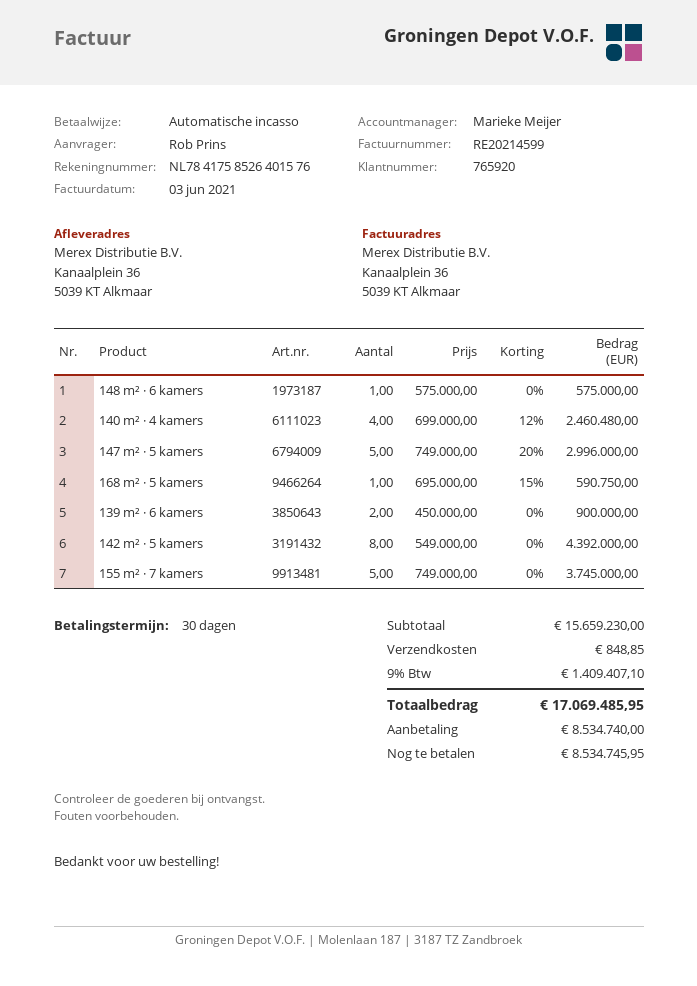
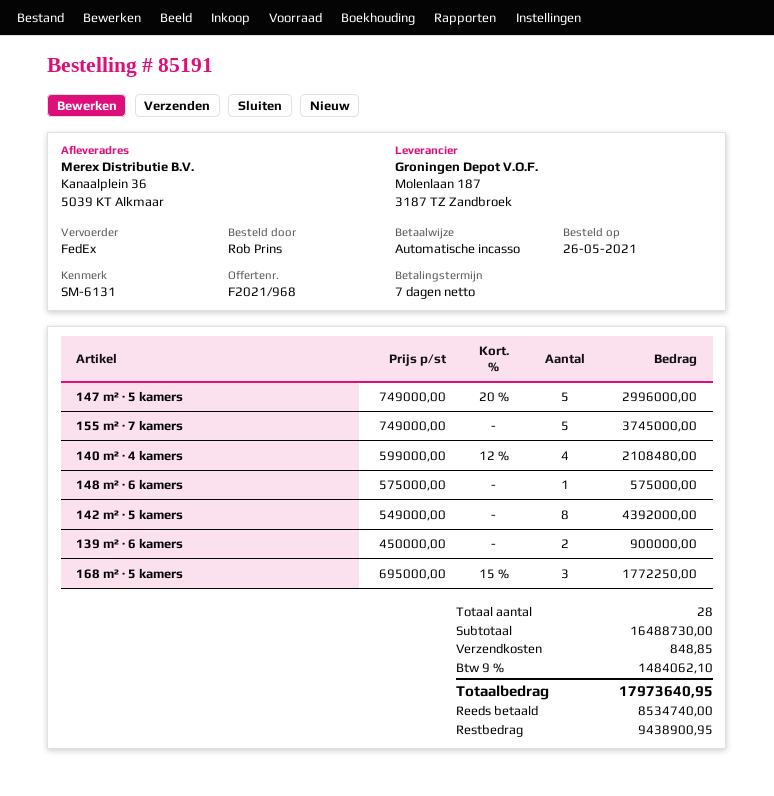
payment terms: 30 days -> 7 days
140 m² · 4 kamers: 4 x 699000.00 - 12% = 2460480.00 -> 4 x 599000.00 - 12% = 2108480.00
168 m² · 5 kamers: 1 x 695000.00 - 15% = 590750.00 -> 3 x 695000.00 - 15% = 1772250.00
subtotal: 15659230.00 -> 16488730.00
tax: 9% = 1409407.10 -> 9% = 1484062.10
total: 17069485.95 -> 17973640.95
balance: 8534745.95 -> 9438900.95

